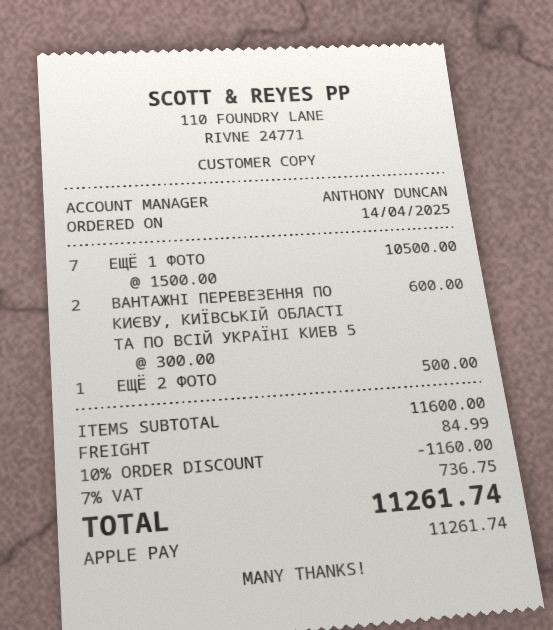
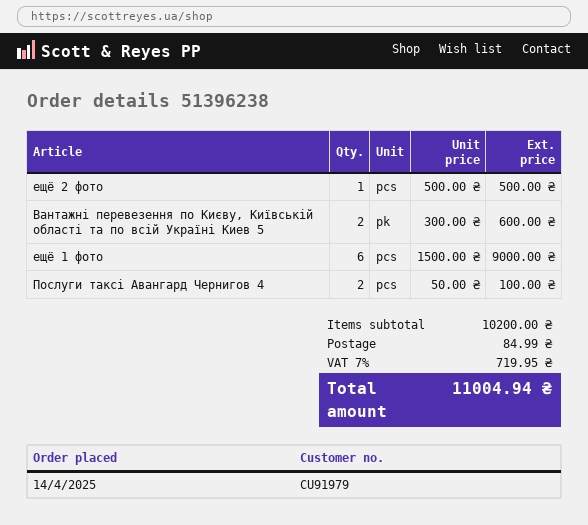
ЕЩЁ 1 ФОТО: 7 x 1500.00 = 10500.00 -> 6 x 1500.00 = 9000.00
Послуги таксі Авангapд Чернигов 4: none -> 2 x 50.00 = 100.00
subtotal: 11600.00 -> 10200.00
discount: 10% = 1160.00 -> none
tax: 7% = 736.75 -> 7% = 719.95
total: 11261.74 -> 11004.94

